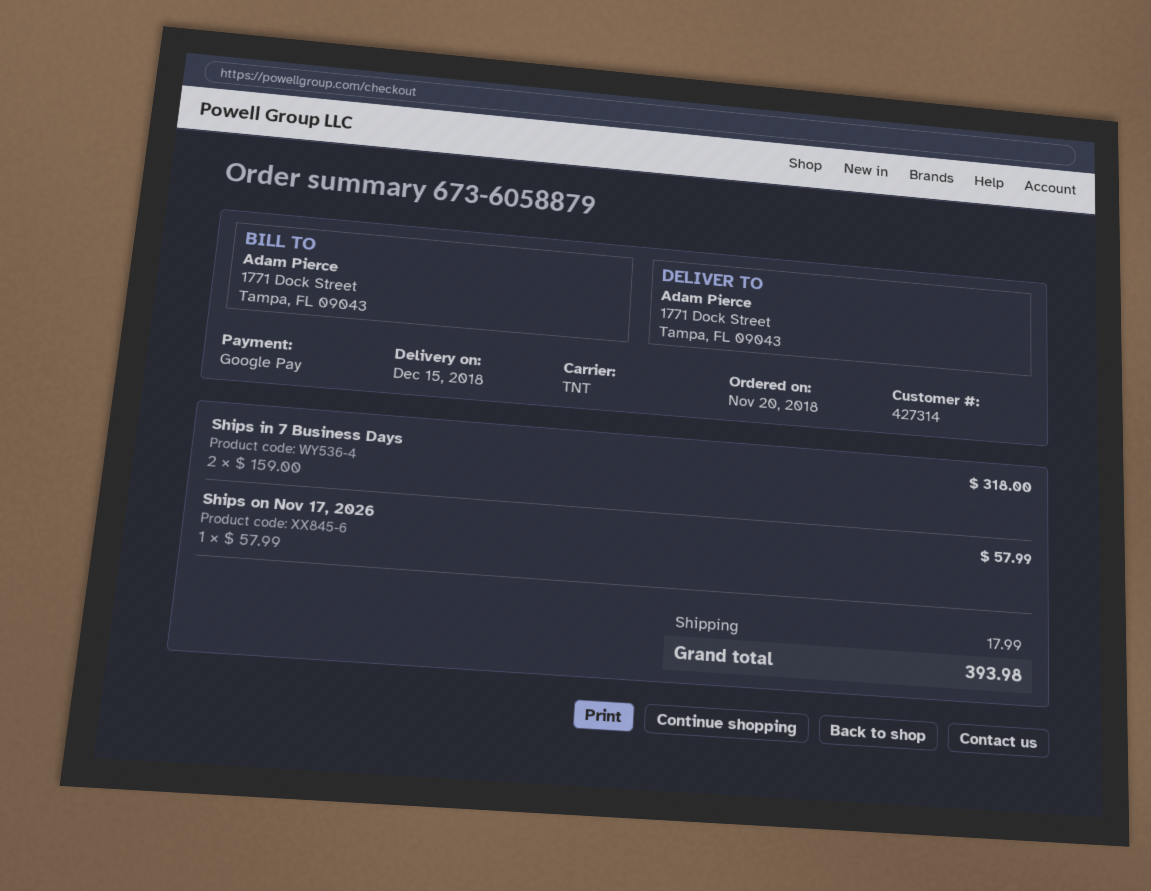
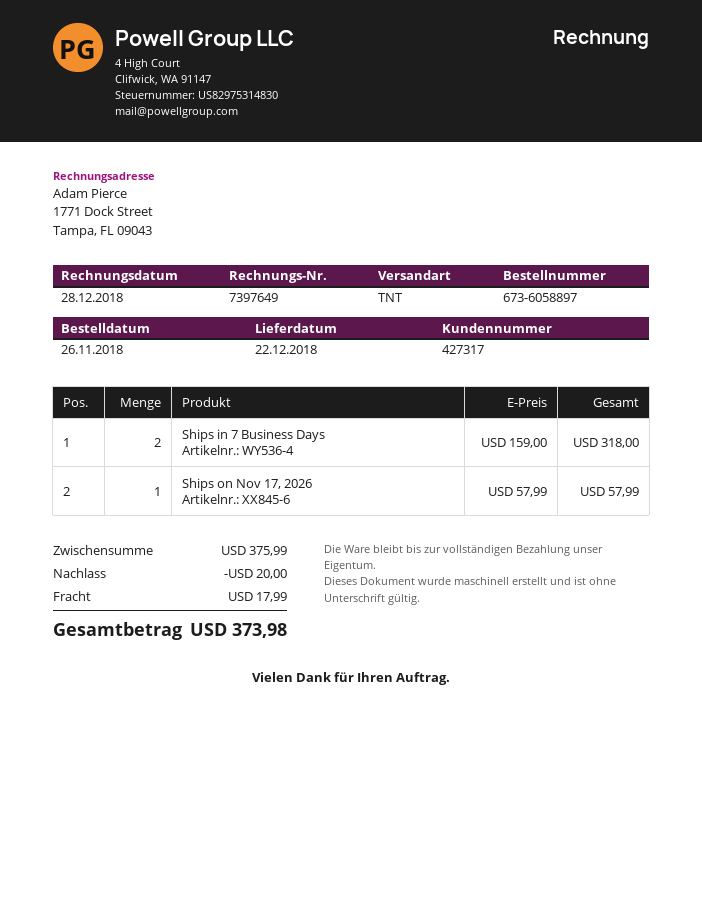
order number: 673-6058879 -> 673-6058897
order date: 2018-11-20 -> 2018-11-26
delivery date: 2018-12-15 -> 2018-12-22
customer number: 427314 -> 427317
discount: none -> 20.00
total: 393.98 -> 373.98

